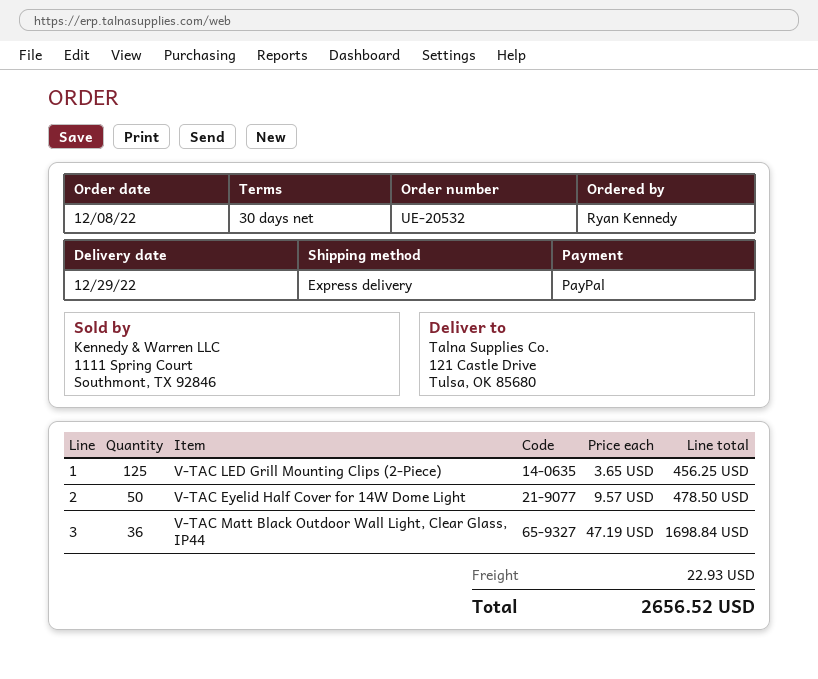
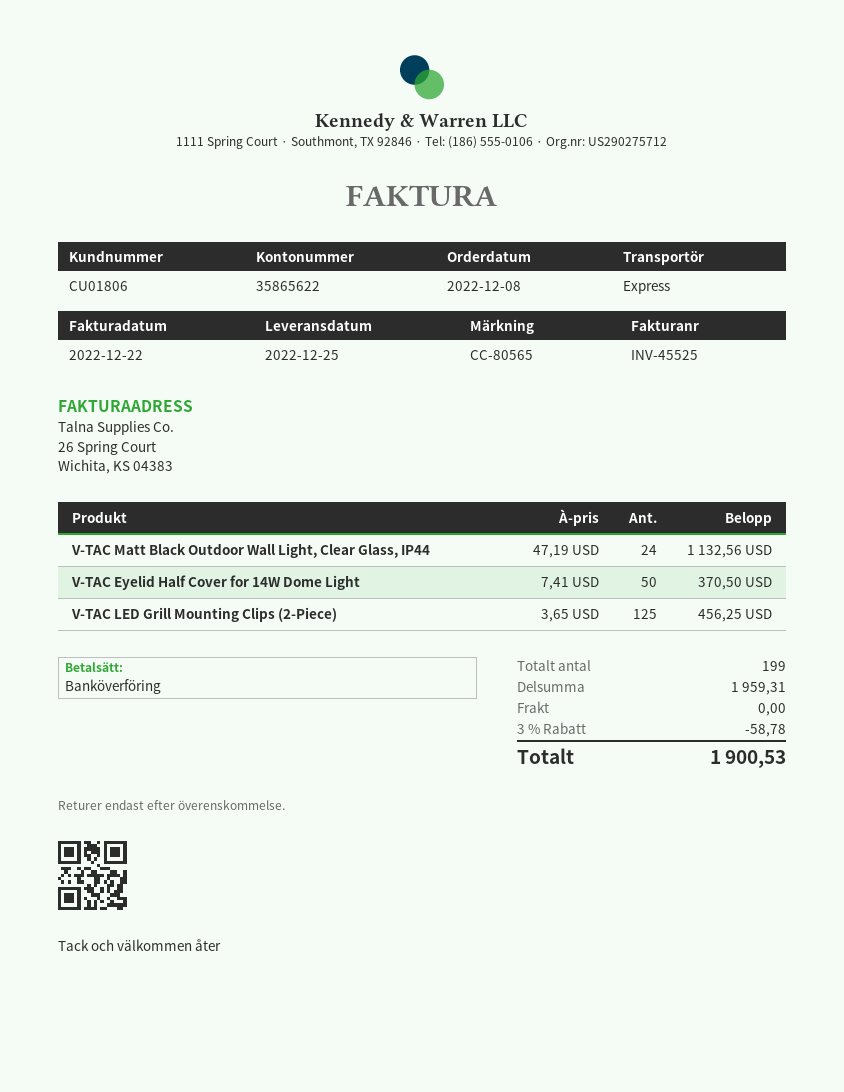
delivery date: 2022-12-29 -> 2022-12-25
payment method: PayPal -> bank transfer
V-TAC Eyelid Half Cover for 14W Dome Light: 50 x 9.57 = 478.50 -> 50 x 7.41 = 370.50
V-TAC Matt Black Outdoor Wall Light, Clear Glass, IP44: 36 x 47.19 = 1698.84 -> 24 x 47.19 = 1132.56
discount: none -> 3% = 58.78
shipping: 22.93 -> 0.00
total: 2656.52 -> 1900.53

